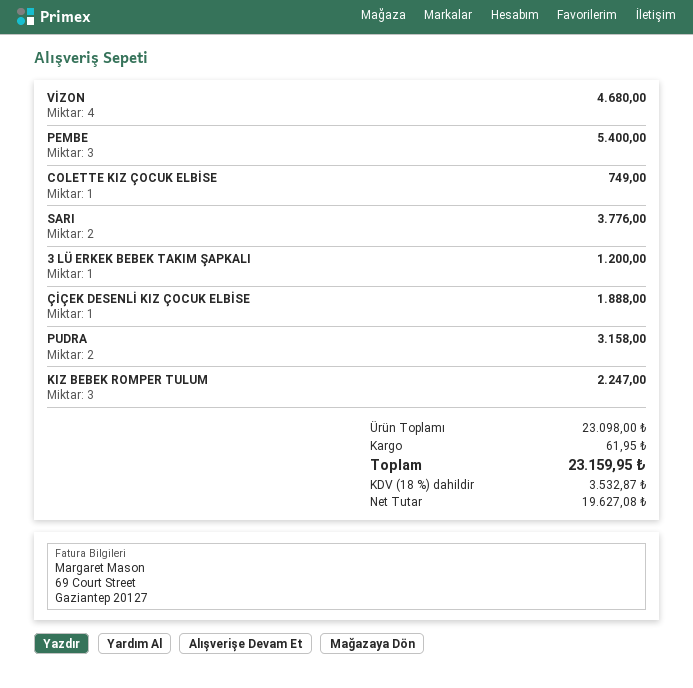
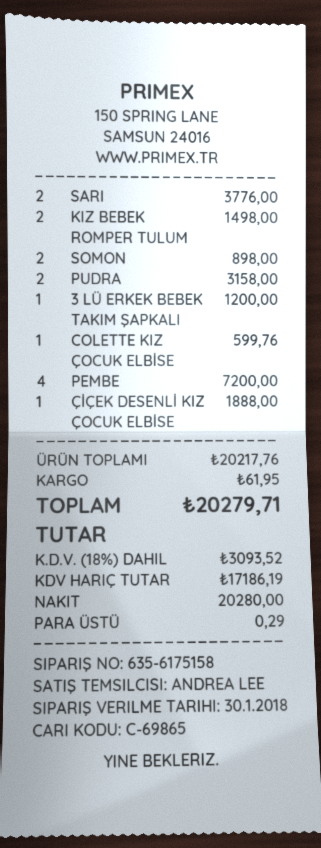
VİZON: 4 for 4680.00 -> none
PEMBE: 3 for 5400.00 -> 4 for 7200.00
COLETTE KIZ ÇOCUK ELBİSE: 1 for 749.00 -> 1 for 599.76
KIZ BEBEK ROMPER TULUM: 3 for 2247.00 -> 2 for 1498.00
SOMON: none -> 2 for 898.00
subtotal: 23098.00 -> 20217.76
net: 19627.08 -> 17186.19
tax: 18% = 3532.87 -> 18% = 3093.52
total: 23159.95 -> 20279.71

